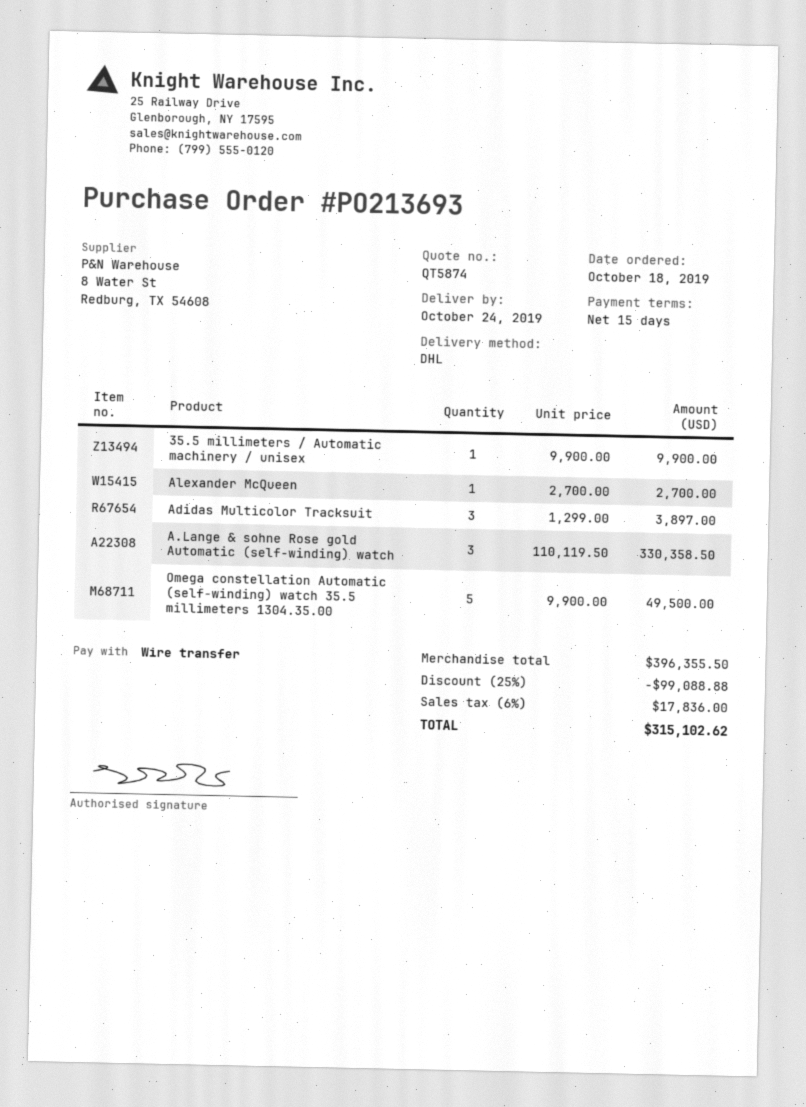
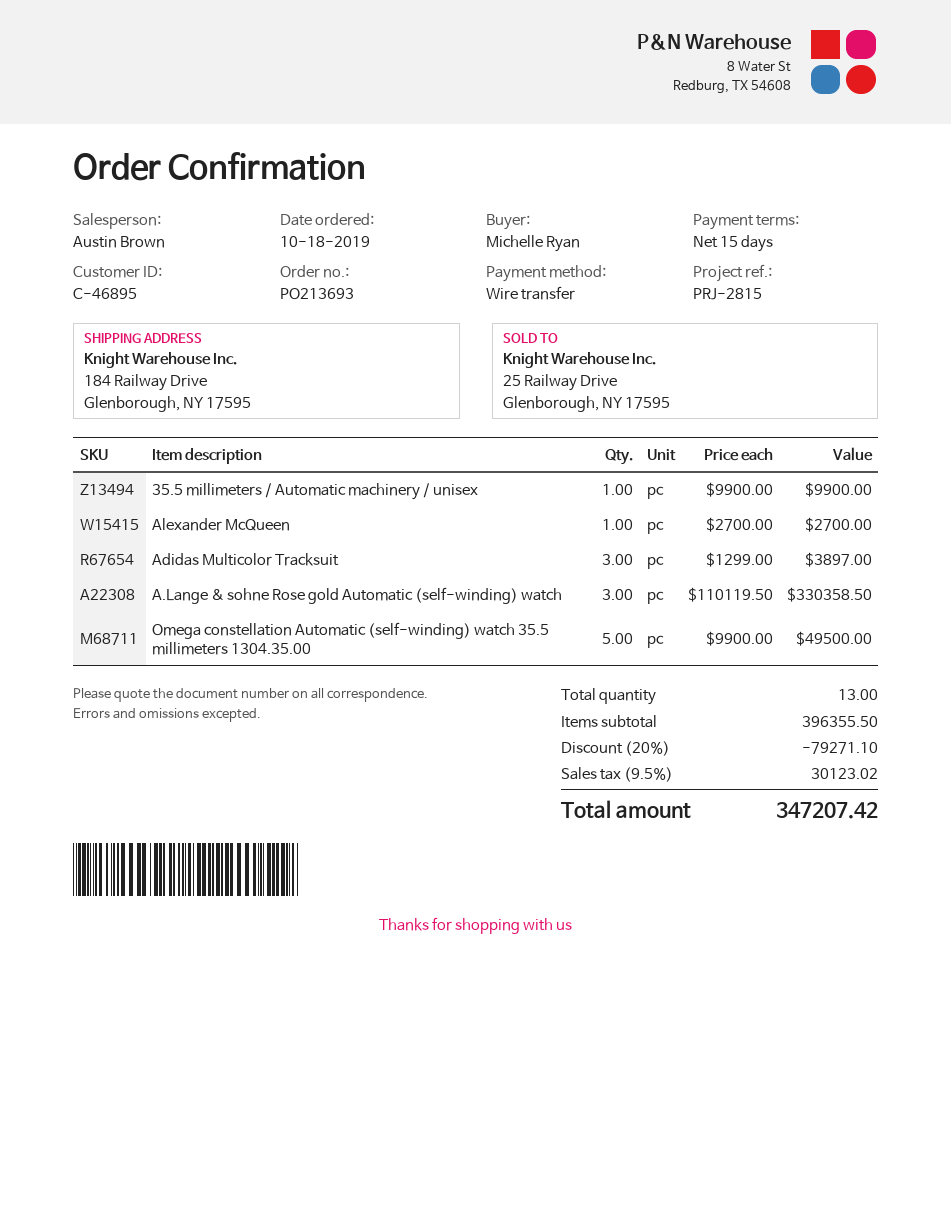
discount: 25% = 99088.88 -> 20% = 79271.10
tax: 6% = 17836.00 -> 9.5% = 30123.02
total: 315102.62 -> 347207.42

